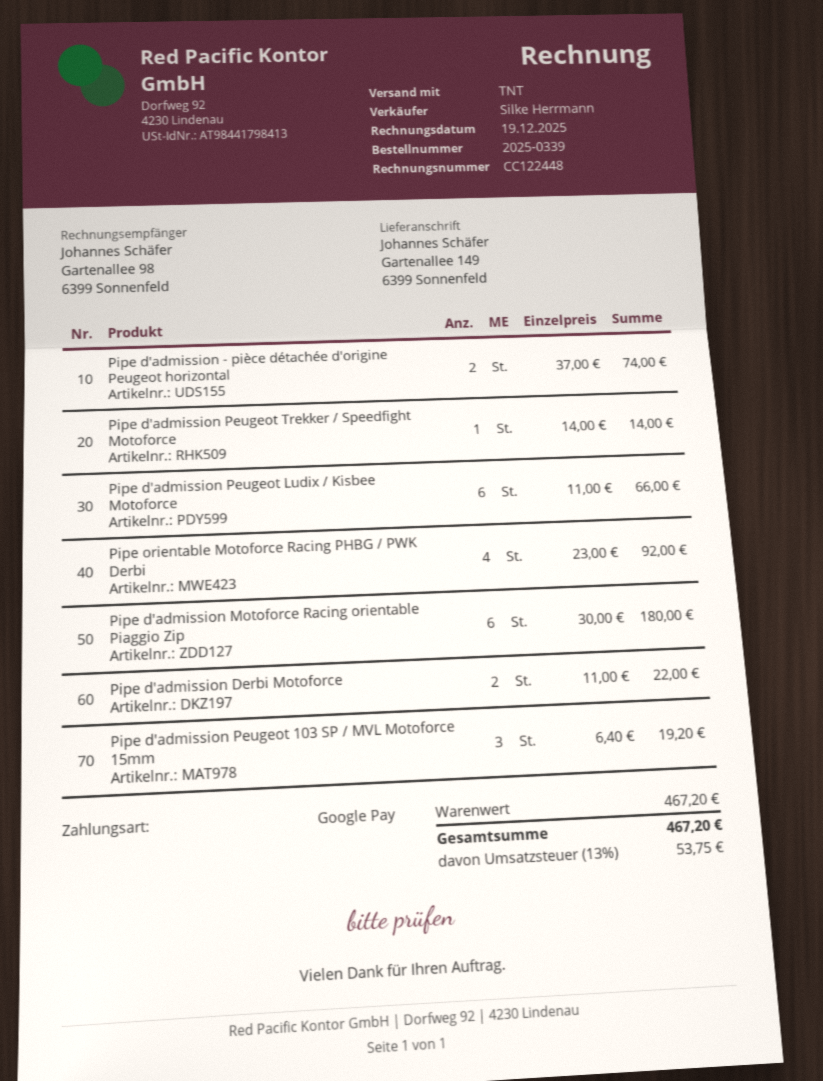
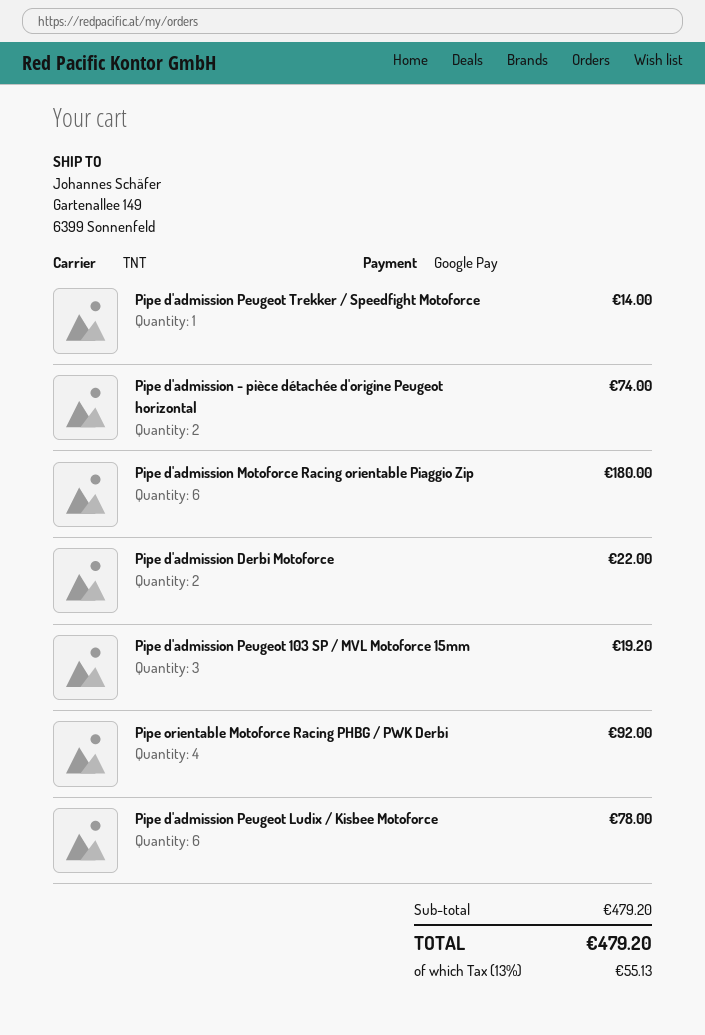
Pipe d'admission Peugeot Ludix / Kisbee Motoforce: 6 for 66.00 -> 6 for 78.00
subtotal: 467.20 -> 479.20
tax: 13% = 53.75 -> 13% = 55.13
total: 467.20 -> 479.20

